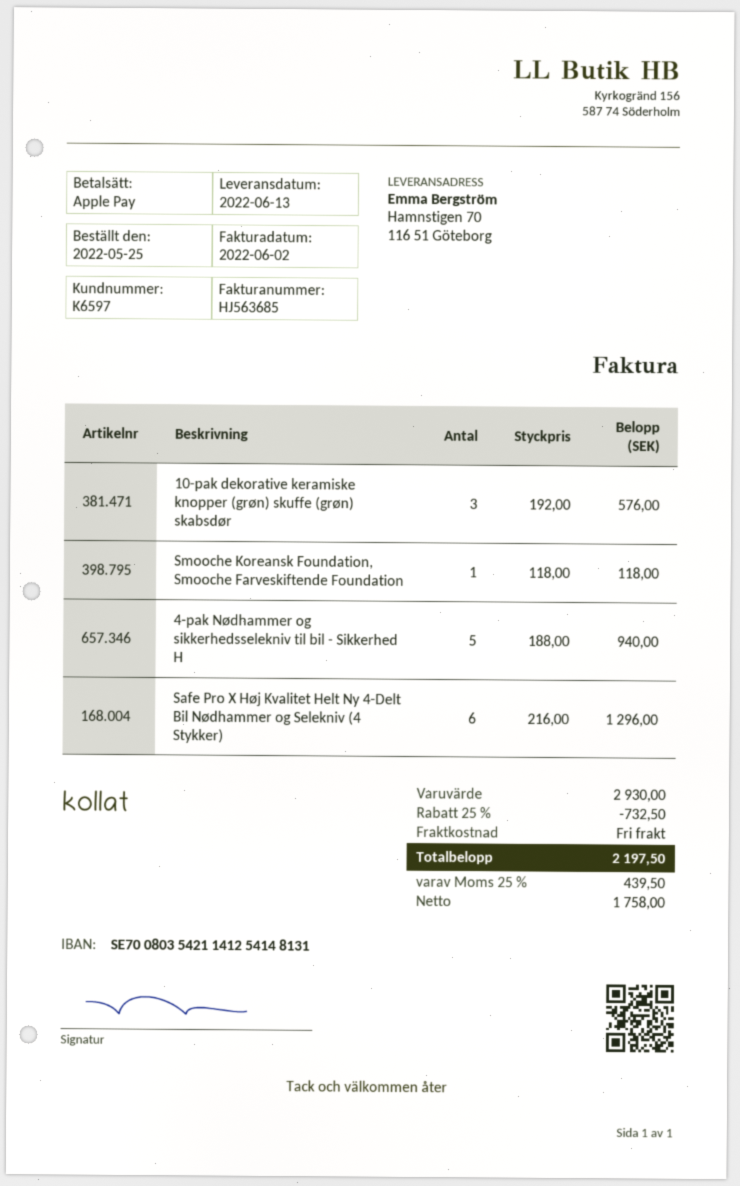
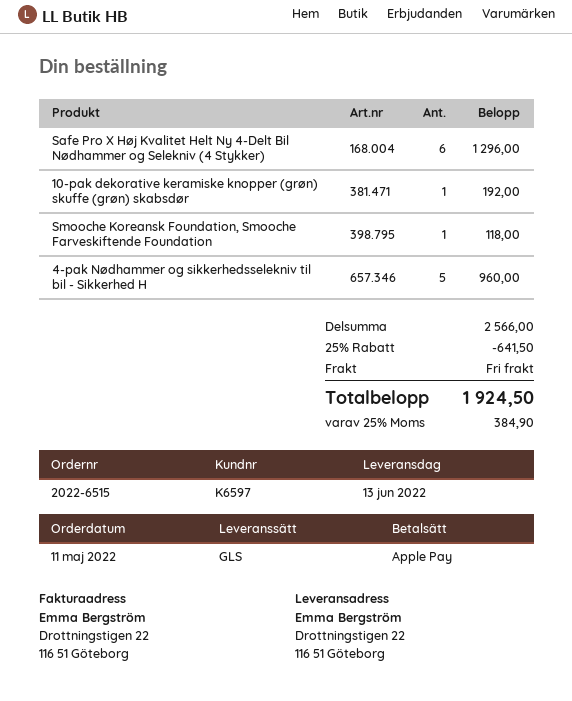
order date: 2022-05-25 -> 2022-05-11
ship to: Hamnstigen 70, 116 51 Göteborg -> Drottningstigen 22, 116 51 Göteborg
10-pak dekorative keramiske knopper (grøn) skuffe (grøn) skabsdør: 3 for 576.00 -> 1 for 192.00
4-pak Nødhammer og sikkerhedsselekniv til bil - Sikkerhed H: 5 for 940.00 -> 5 for 960.00
subtotal: 2930.00 -> 2566.00
discount: 25% = 732.50 -> 25% = 641.50
tax: 25% = 439.50 -> 25% = 384.90
total: 2197.50 -> 1924.50

